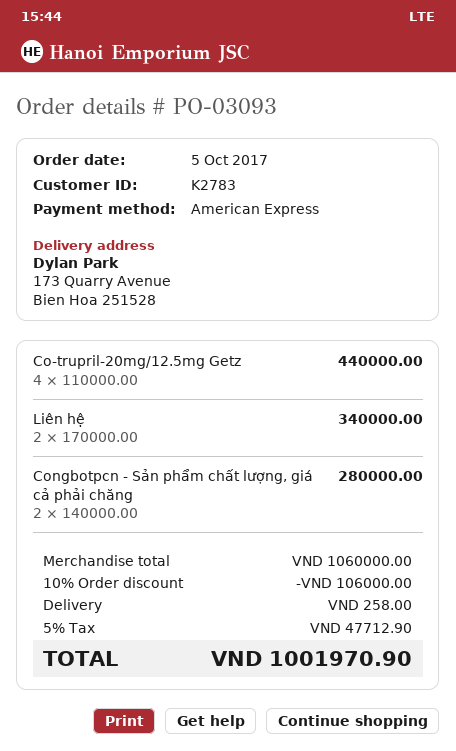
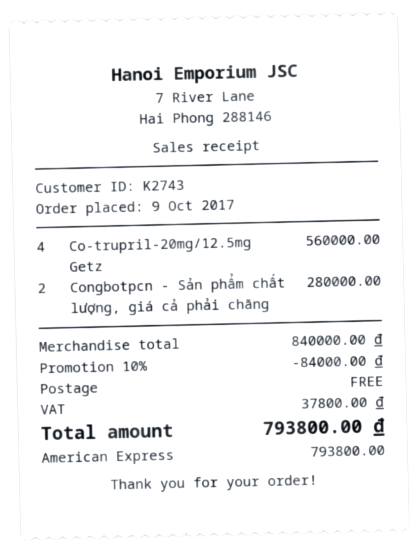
order date: 2017-10-05 -> 2017-10-09
customer number: K2783 -> K2743
Co-trupril-20mg/12.5mg Getz: 4 for 440000.00 -> 4 for 560000.00
Liên hệ: 2 for 340000.00 -> none
subtotal: 1060000.00 -> 840000.00
discount: 10% = 106000.00 -> 10% = 84000.00
shipping: 258.00 -> 0.00
tax: 47712.90 -> 37800.00
total: 1001970.90 -> 793800.00

